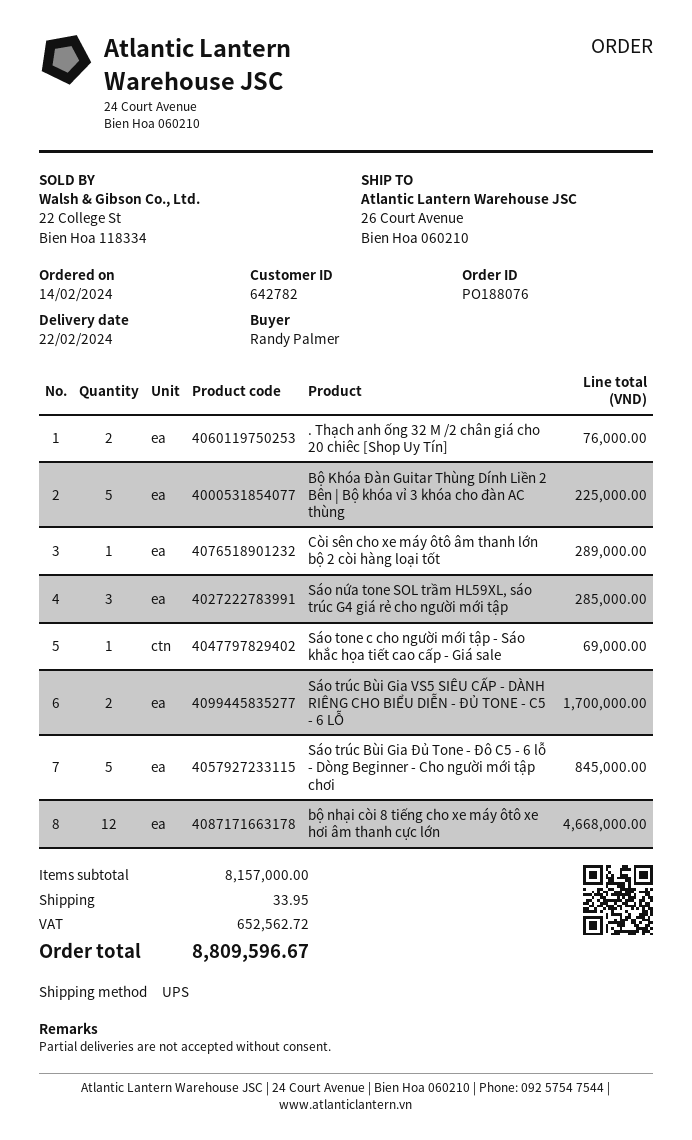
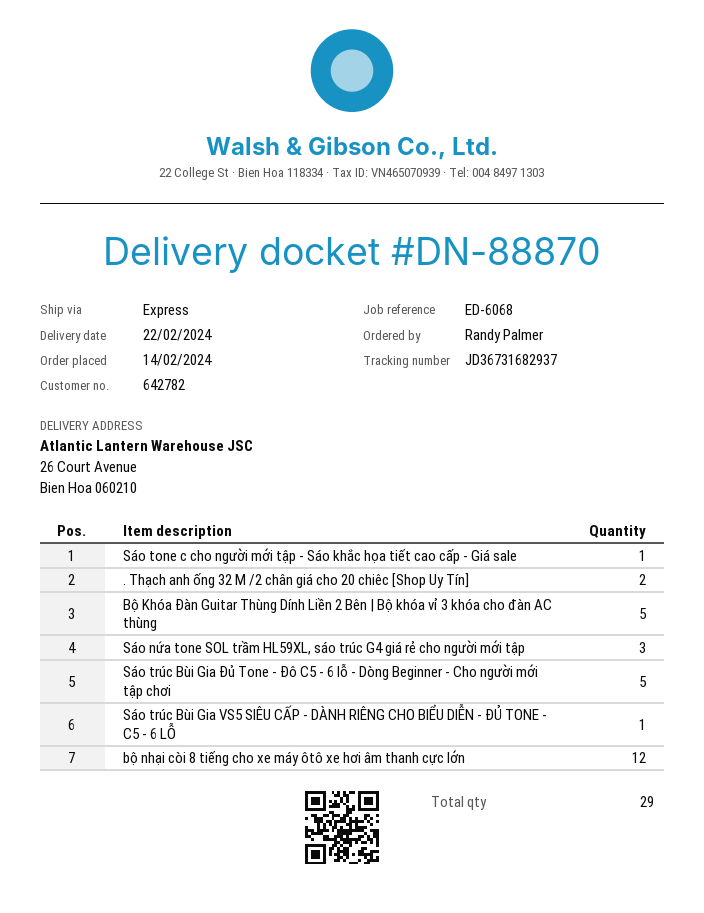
shipping method: UPS -> express
Còi sên cho xe máy ôtô âm thanh lớn bộ 2 còi hàng loại tốt: 1 -> none
Sáo trúc Bùi Gia VS5 SIÊU CẤP - DÀNH RIÊNG CHO BIỂU DIỄN - ĐỦ TONE - C5 - 6 LỖ: 2 -> 1

